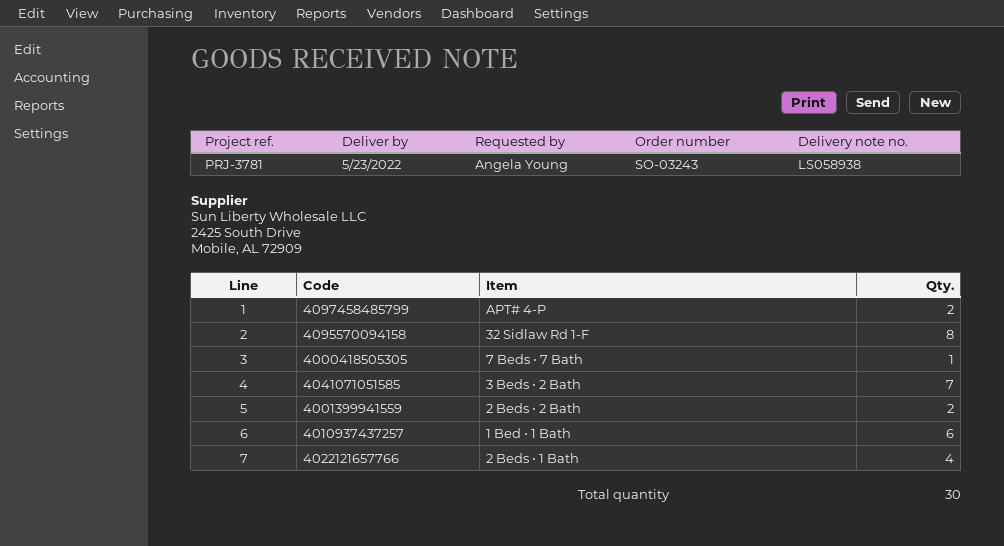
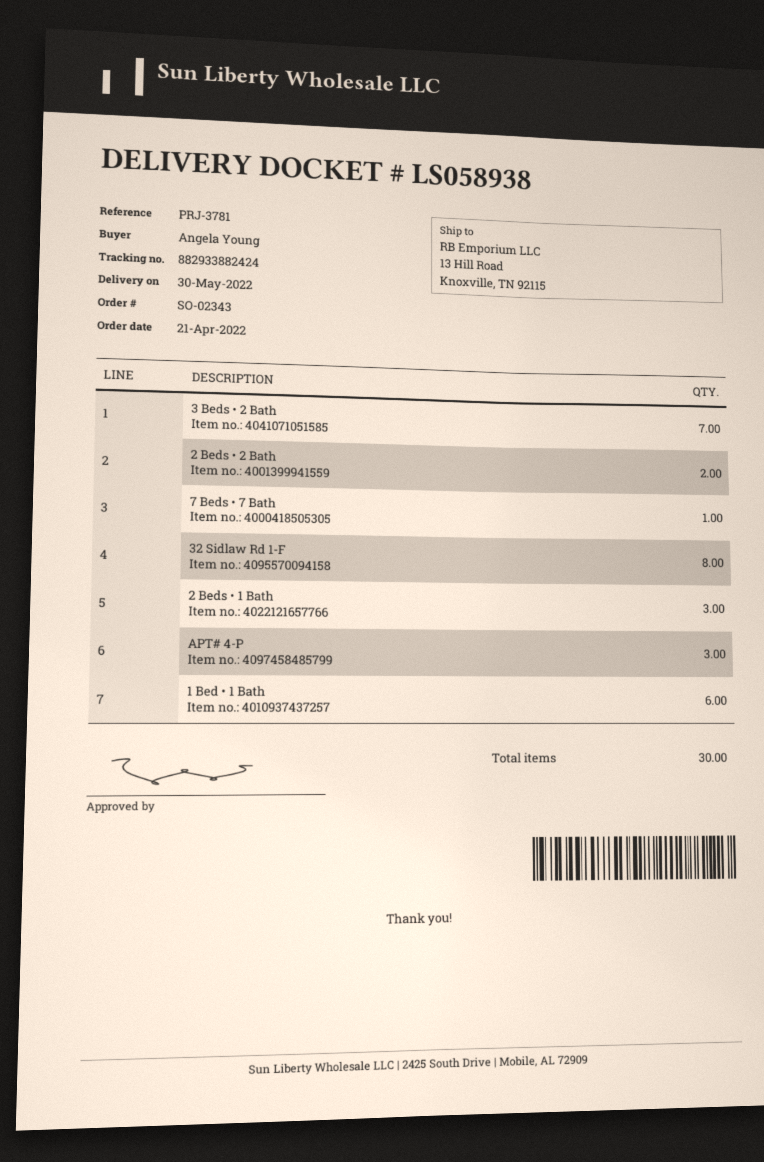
order number: SO-03243 -> SO-02343
delivery date: 2022-05-23 -> 2022-05-30
APT# 4-P: 2 -> 3
2 Beds • 1 Bath: 4 -> 3

